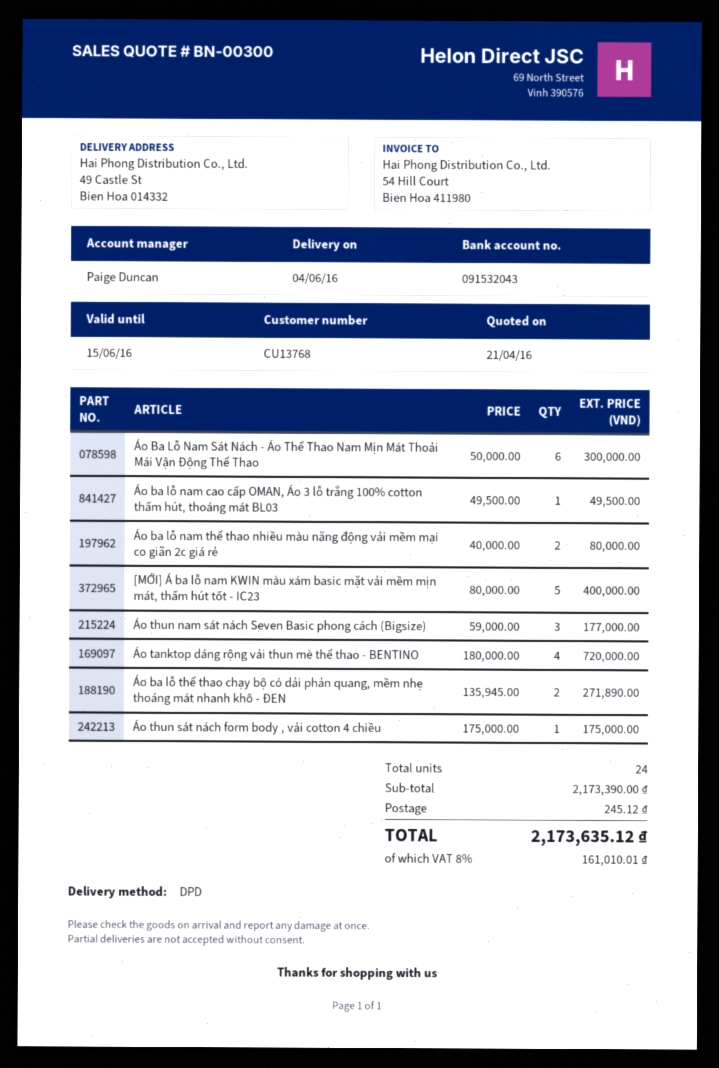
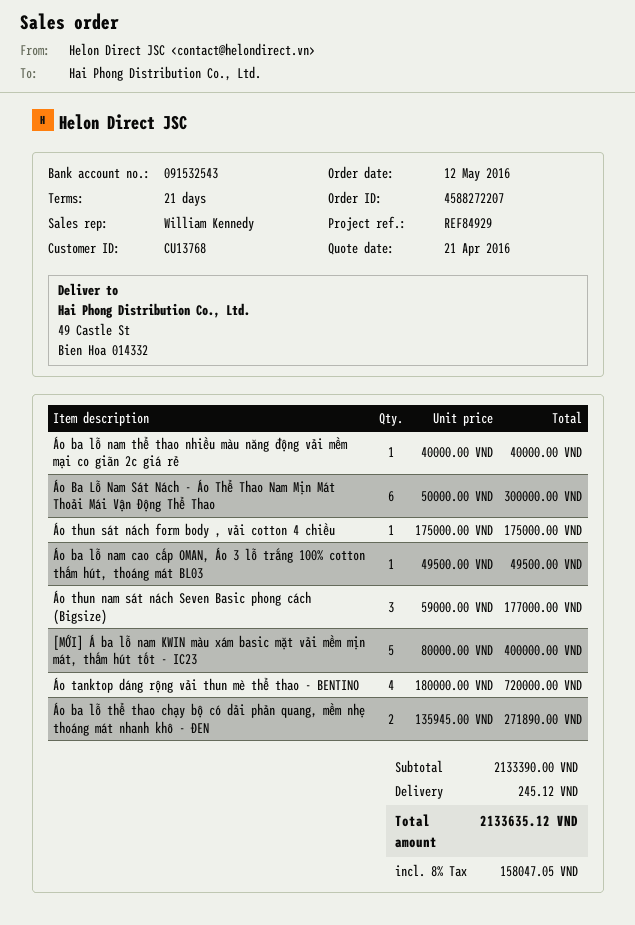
sales rep: Paige Duncan -> William Kennedy
bank account: 091532043 -> 091532543
Áo ba lỗ nam thể thao nhiều màu năng động vải mềm mại co giãn 2c giá rẻ: 2 x 40000.00 = 80000.00 -> 1 x 40000.00 = 40000.00
subtotal: 2173390.00 -> 2133390.00
tax: 8% = 161010.01 -> 8% = 158047.05
total: 2173635.12 -> 2133635.12

